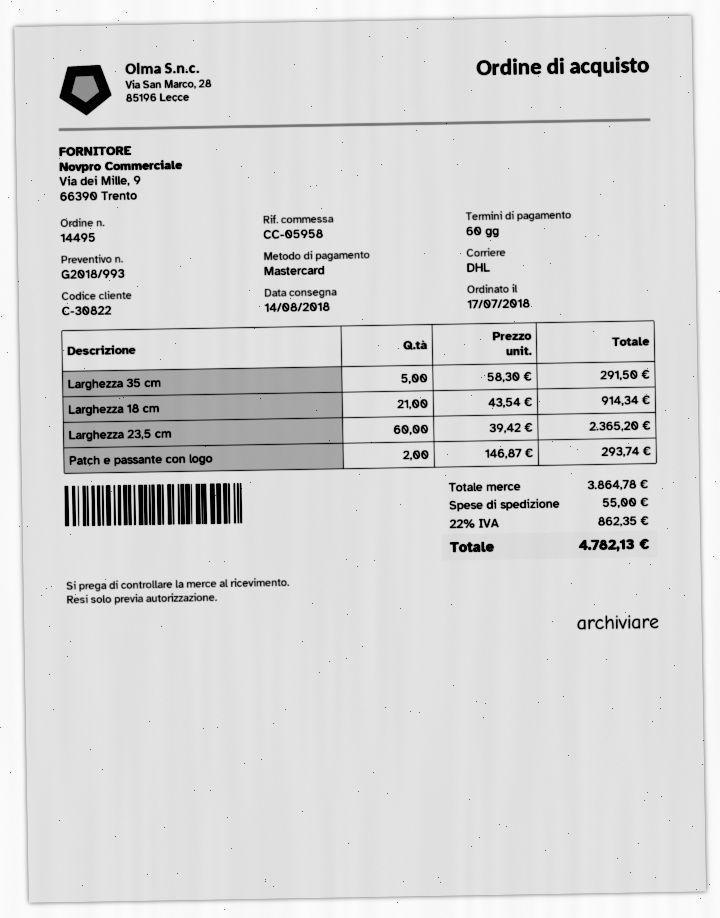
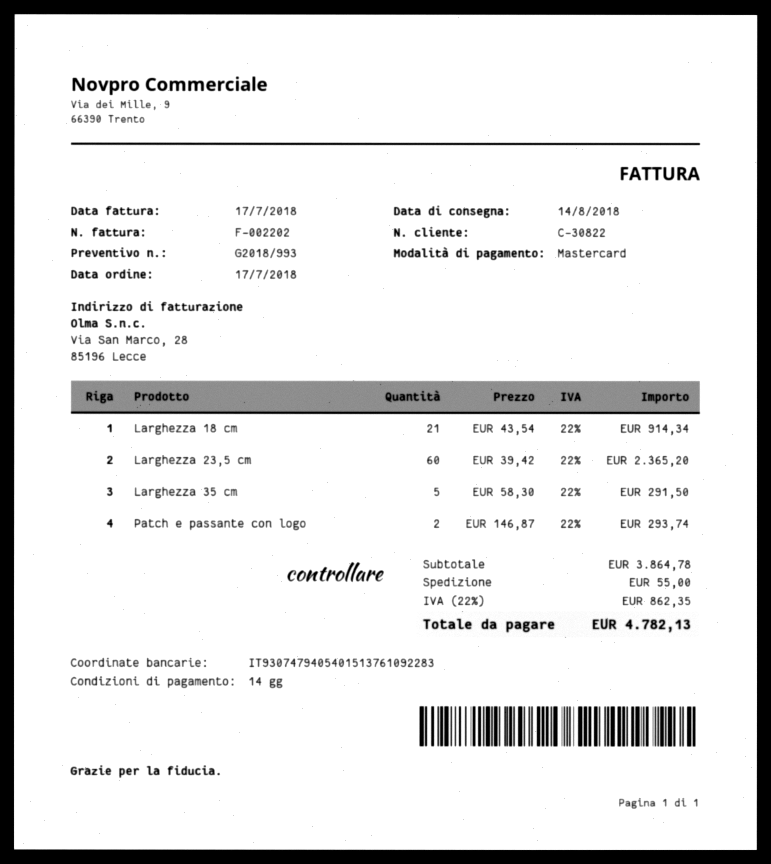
payment terms: 60 days -> 14 days

